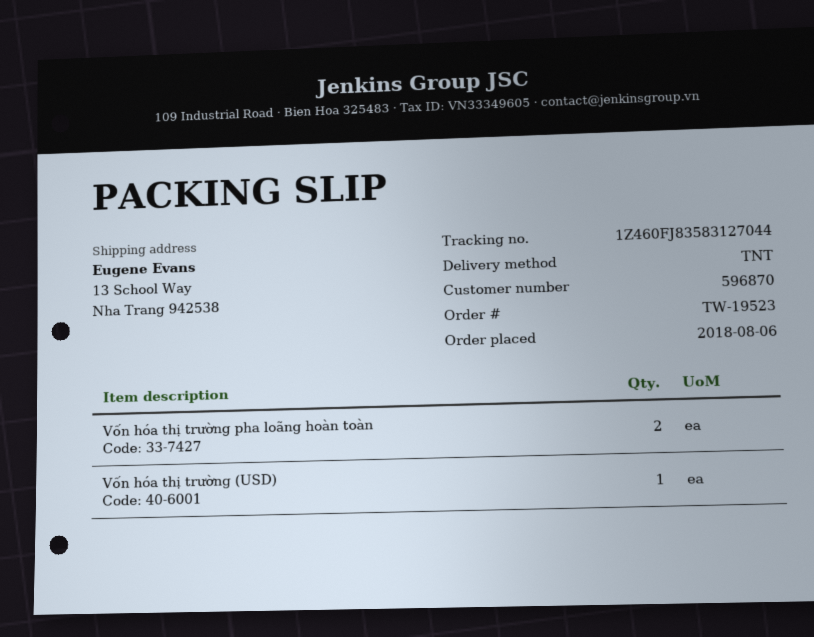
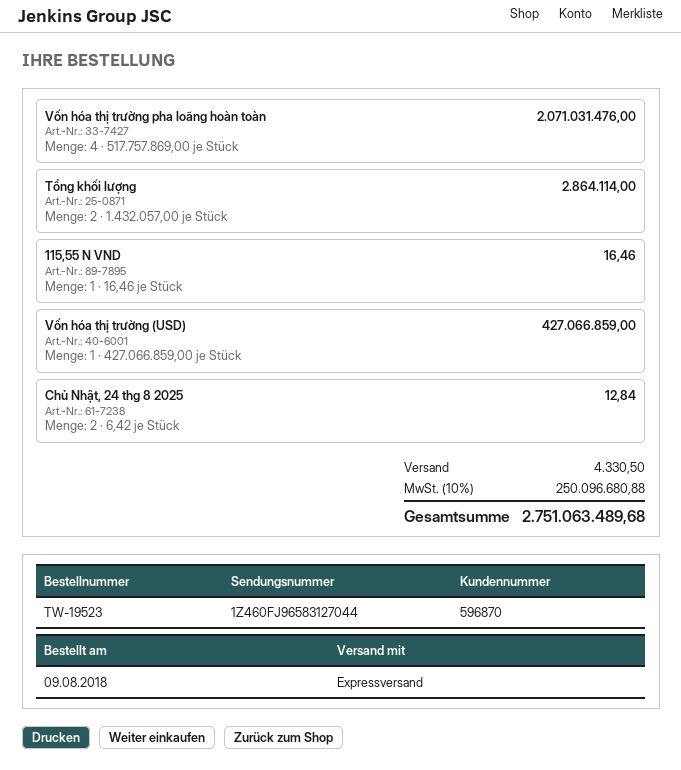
order date: 2018-08-06 -> 2018-08-09
shipping method: TNT -> express
tracking number: 1Z460FJ83583127044 -> 1Z460FJ96583127044
Vốn hóa thị trường pha loãng hoàn toàn: 2 -> 4
Tổng khối lượng: none -> 2
115,55 N VND: none -> 1
Chủ Nhật, 24 thg 8 2025: none -> 2

